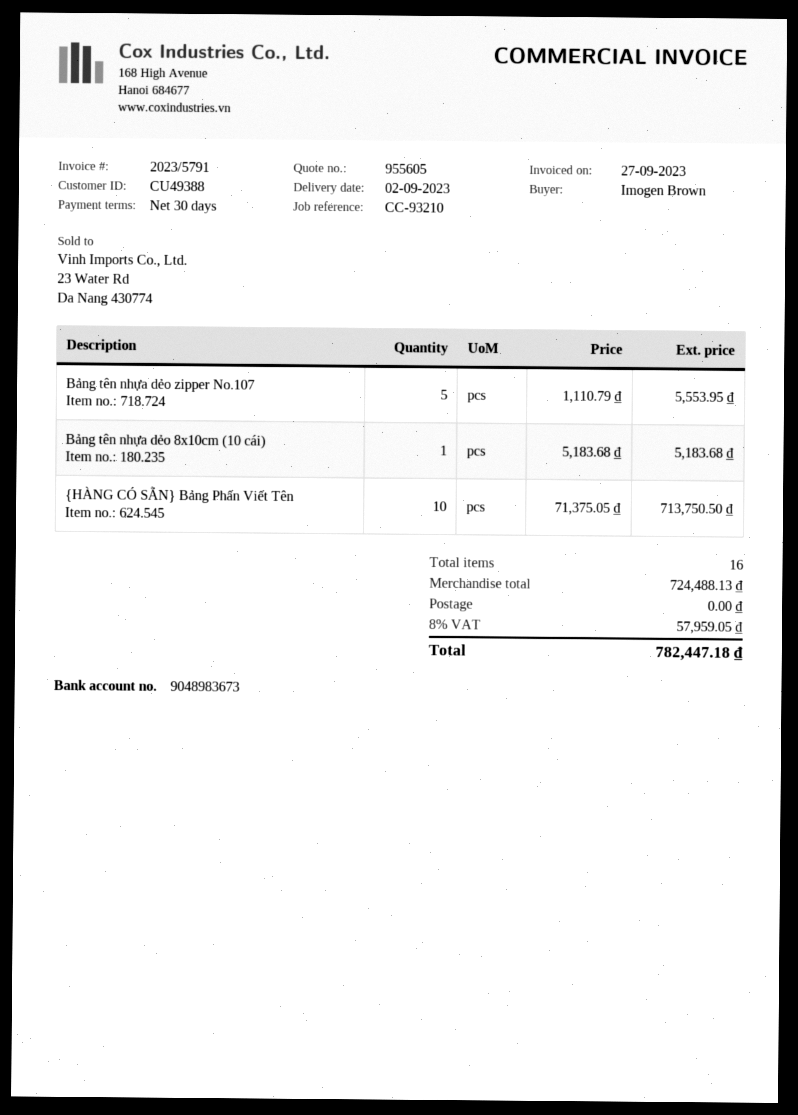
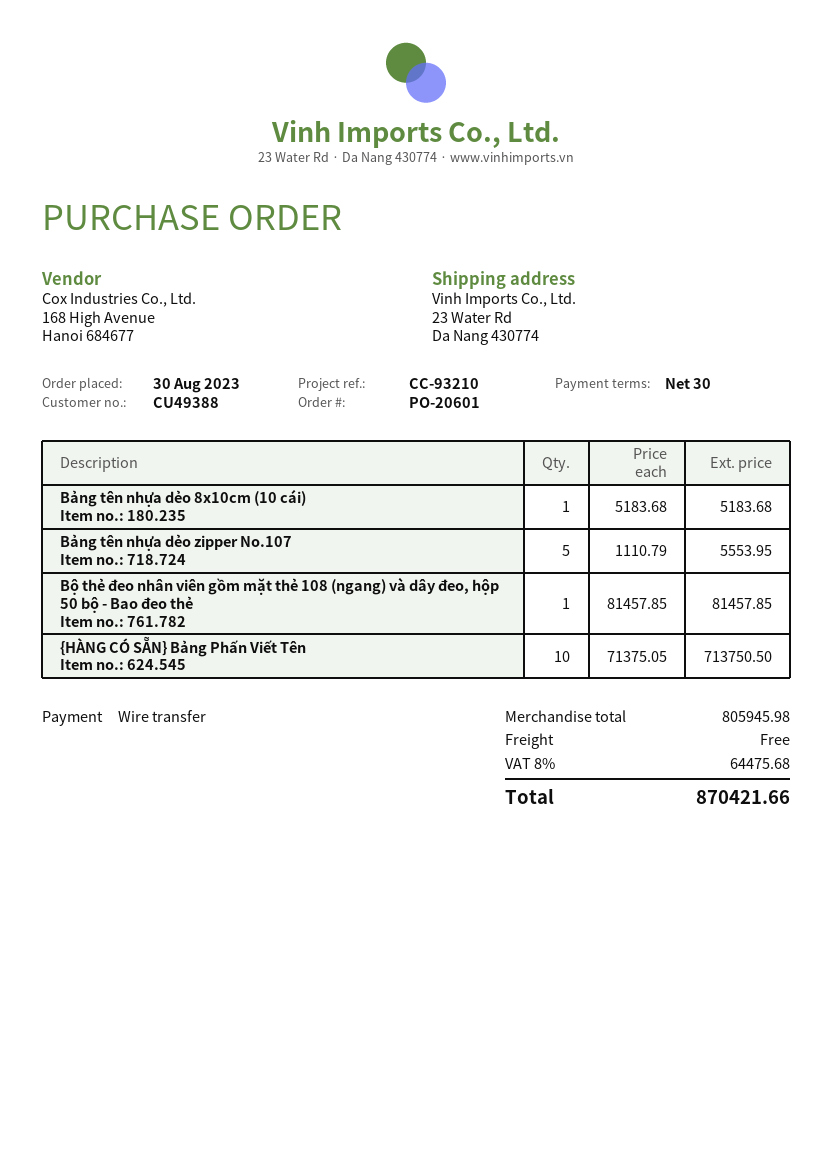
Bộ thẻ đeo nhân viên gồm mặt thẻ 108 (ngang) và dây đeo, hộp 50 bộ - Bao đeo thẻ: none -> 1 x 81457.85 = 81457.85
subtotal: 724488.13 -> 805945.98
tax: 8% = 57959.05 -> 8% = 64475.68
total: 782447.18 -> 870421.66

